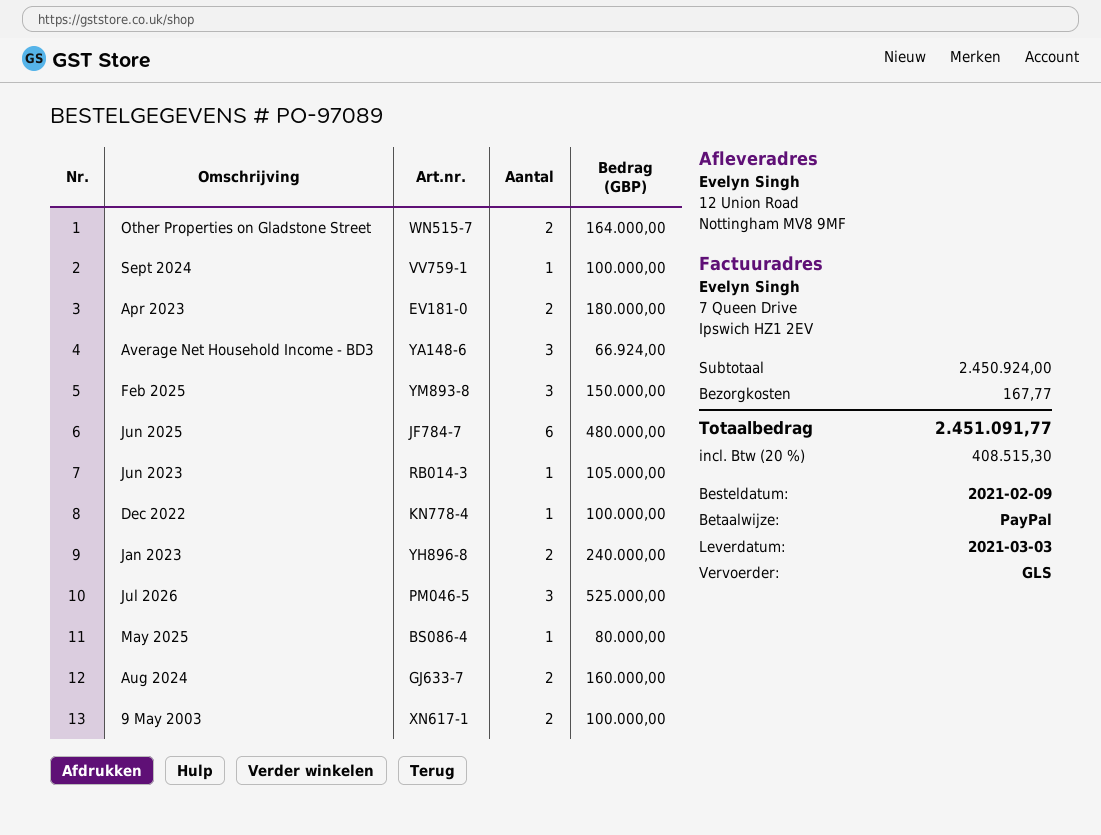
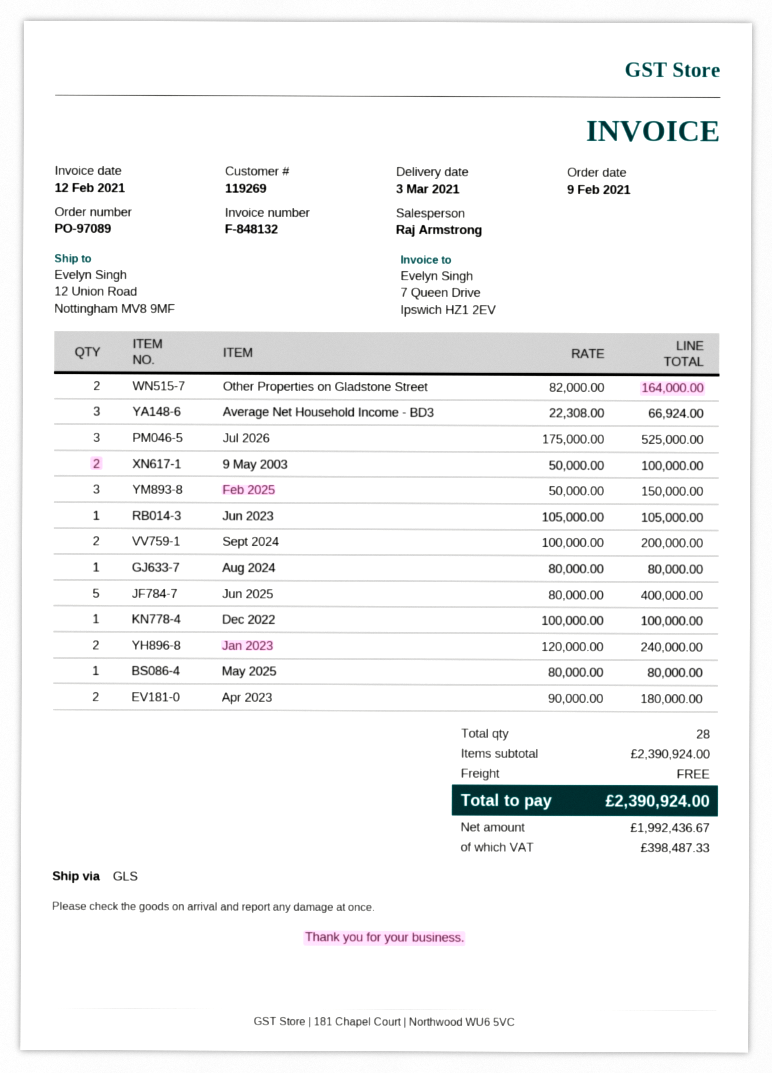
Sept 2024: 1 for 100000.00 -> 2 for 200000.00
Jun 2025: 6 for 480000.00 -> 5 for 400000.00
Aug 2024: 2 for 160000.00 -> 1 for 80000.00
subtotal: 2450924.00 -> 2390924.00
shipping: 167.77 -> 0.00
tax: 408515.30 -> 398487.33
total: 2451091.77 -> 2390924.00

